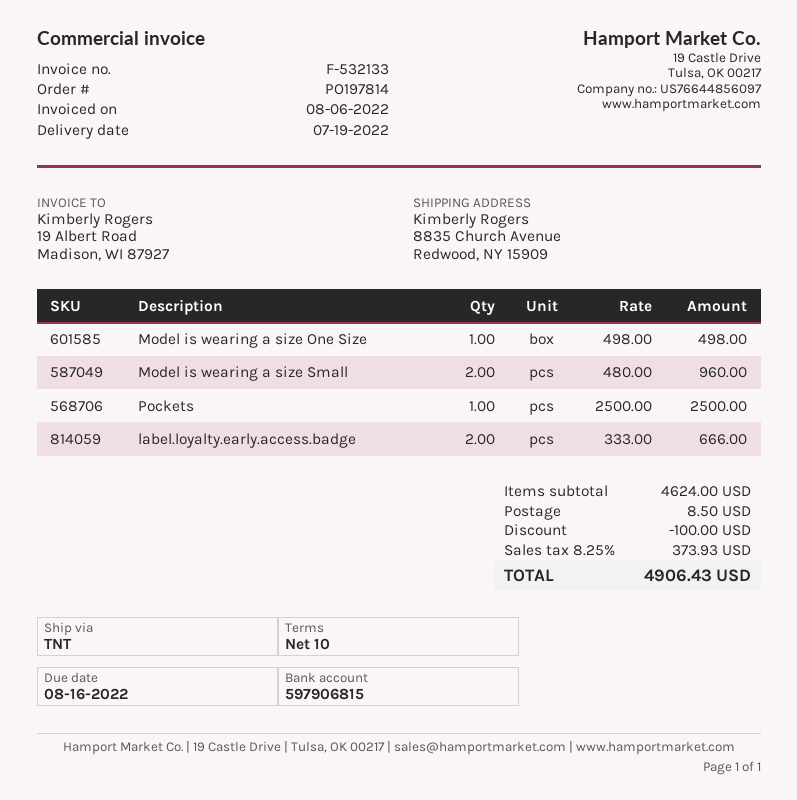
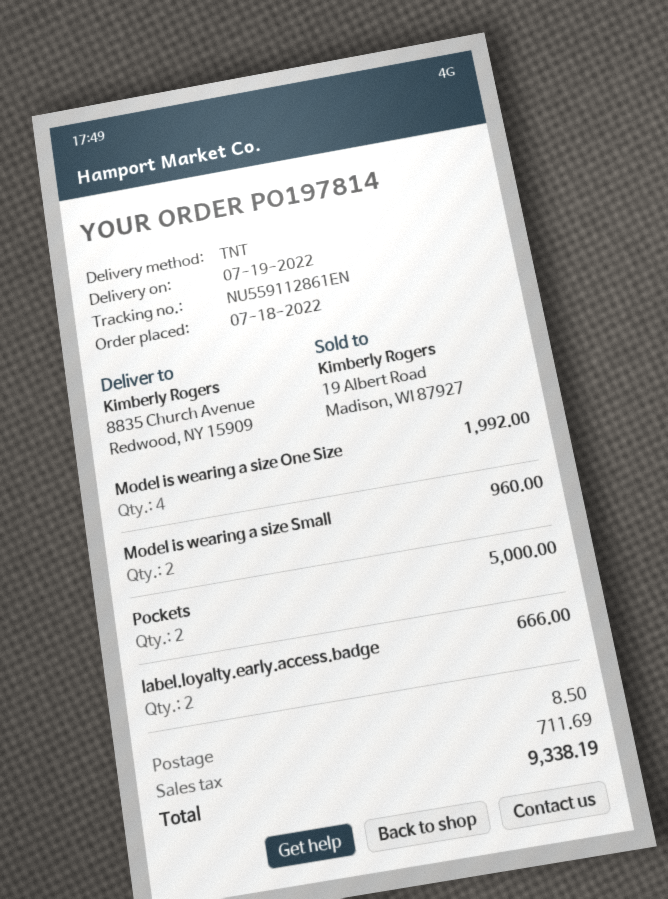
Model is wearing a size One Size: 1 for 498.00 -> 4 for 1992.00
Pockets: 1 for 2500.00 -> 2 for 5000.00
discount: 100.00 -> none
tax: 373.93 -> 711.69
total: 4906.43 -> 9338.19

